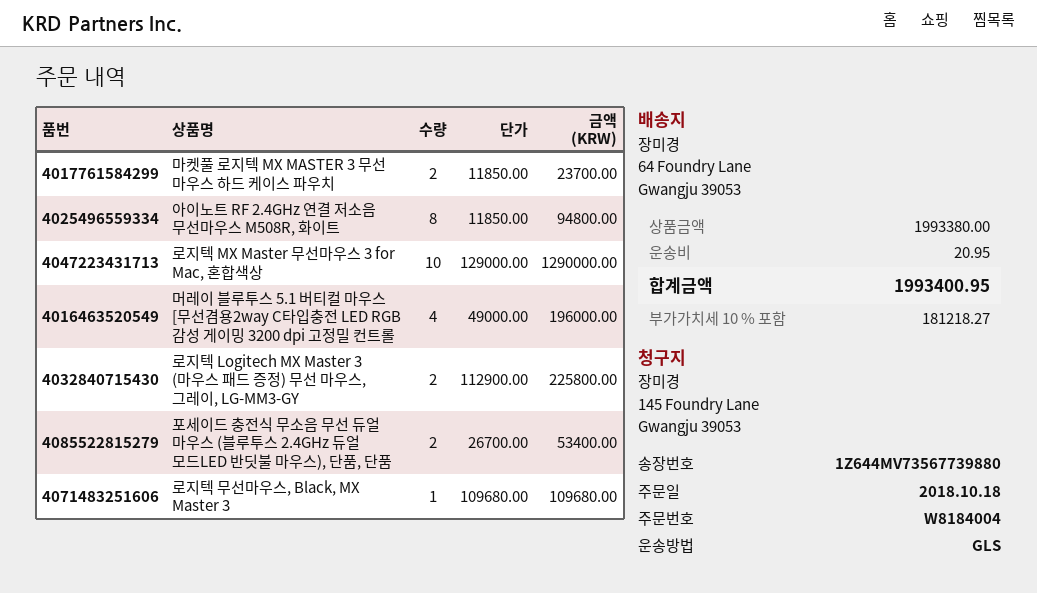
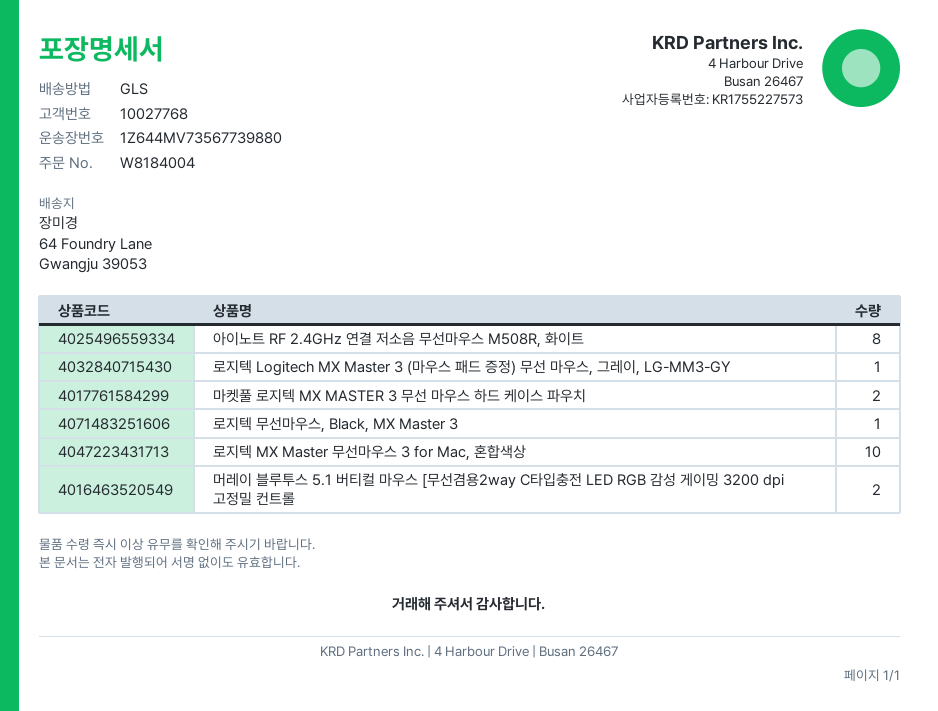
머레이 블루투스 5.1 버티컬 마우스 [무선겸용2way C타입충전 LED RGB 감성 게이밍 3200 dpi 고정밀 컨트롤: 4 -> 2
로지텍 Logitech MX Master 3 (마우스 패드 증정) 무선 마우스, 그레이, LG-MM3-GY: 2 -> 1
포세이드 충전식 무소음 무선 듀얼 마우스 (블루투스 2.4GHz 듀얼 모드LED 반딧불 마우스), 단품, 단품: 2 -> none

